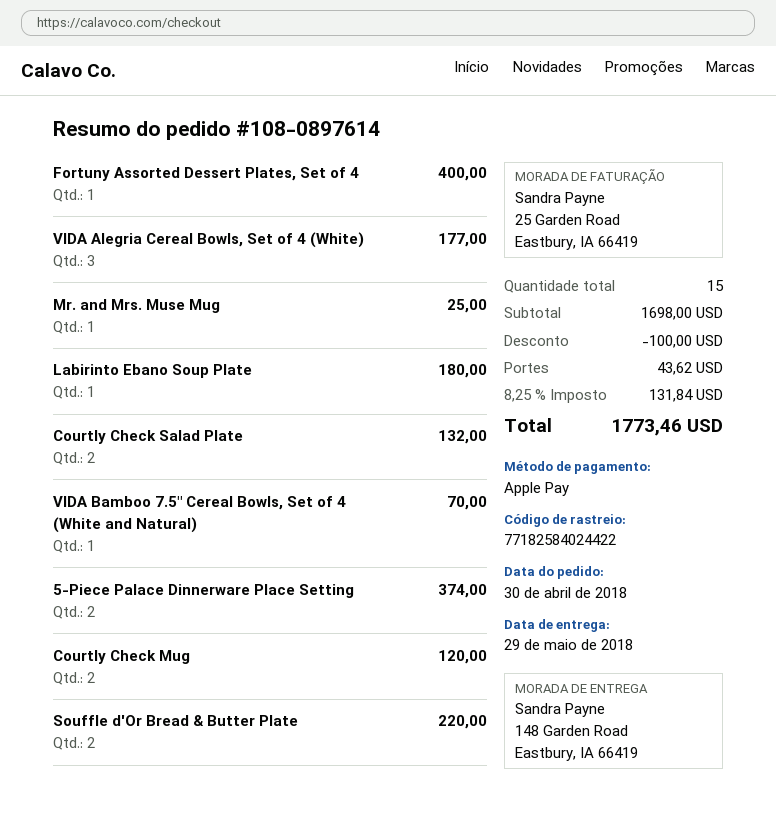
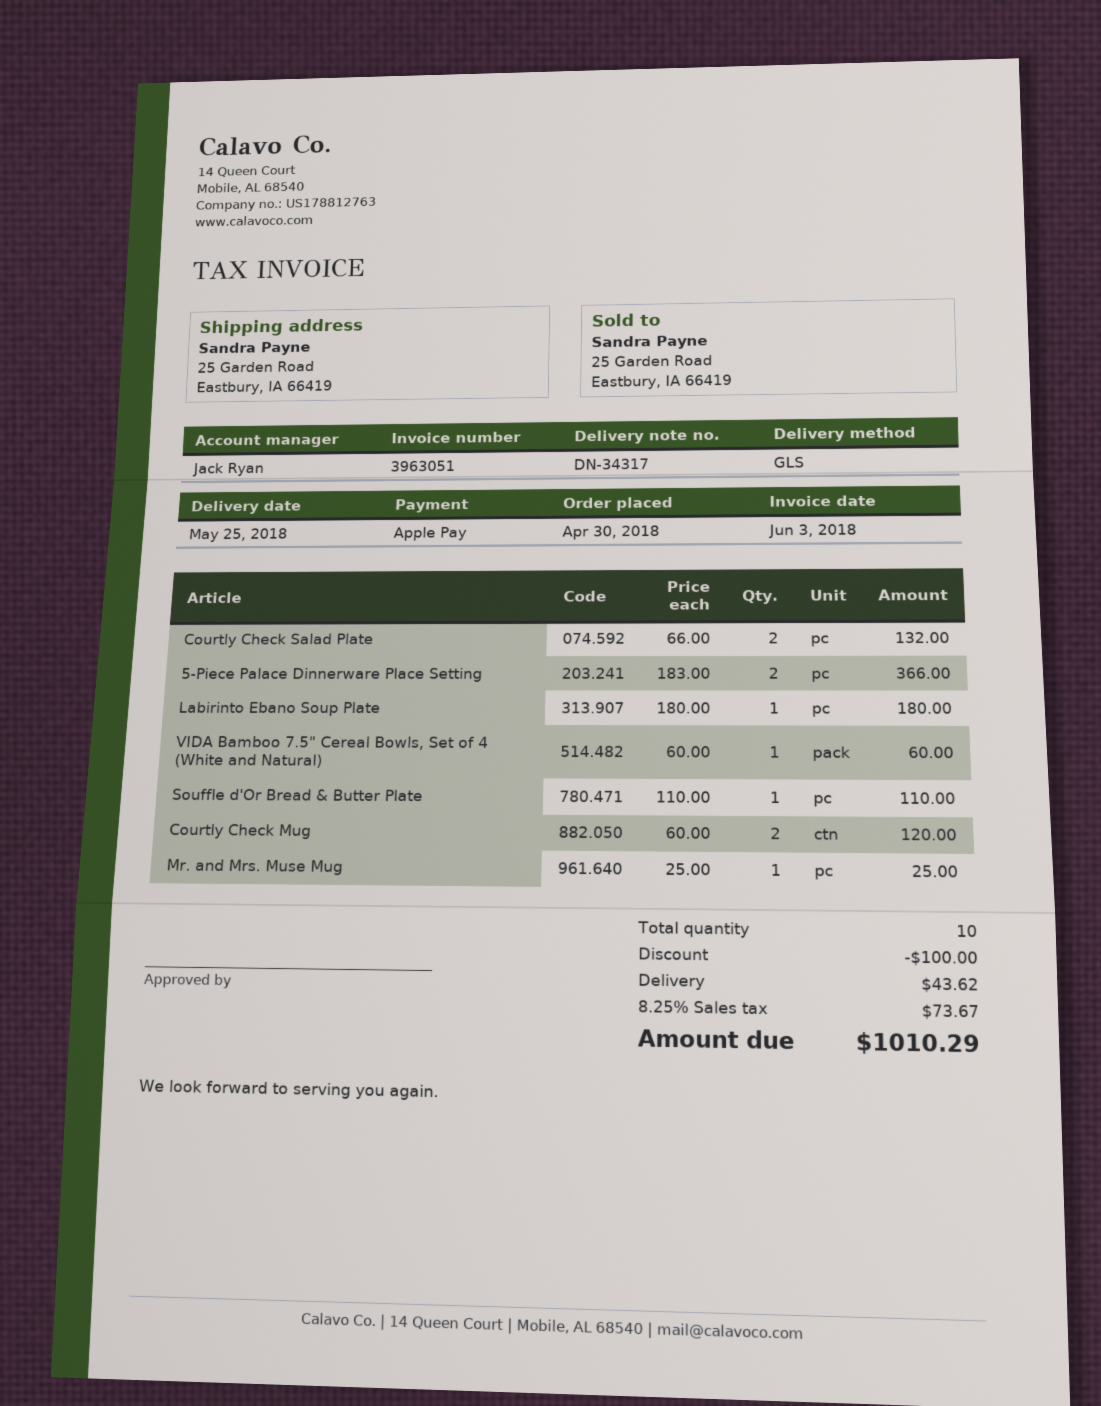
delivery date: 2018-05-29 -> 2018-05-25
ship to: 148 Garden Road, Eastbury, IA 66419 -> 25 Garden Road, Eastbury, IA 66419
Fortuny Assorted Dessert Plates, Set of 4: 1 for 400.00 -> none
VIDA Alegria Cereal Bowls, Set of 4 (White): 3 for 177.00 -> none
VIDA Bamboo 7.5" Cereal Bowls, Set of 4 (White and Natural): 1 for 70.00 -> 1 for 60.00
5-Piece Palace Dinnerware Place Setting: 2 for 374.00 -> 2 for 366.00
Souffle d'Or Bread & Butter Plate: 2 for 220.00 -> 1 for 110.00
total quantity: 15 -> 10
tax: 8.25% = 131.84 -> 8.25% = 73.67
total: 1773.46 -> 1010.29

